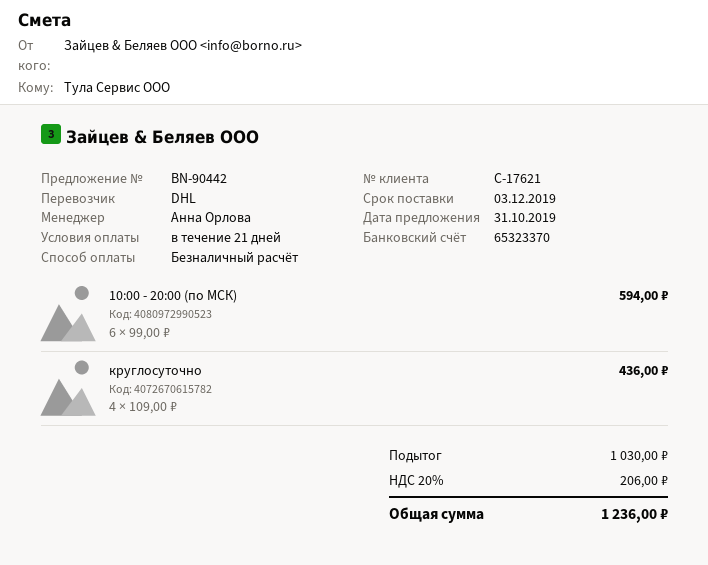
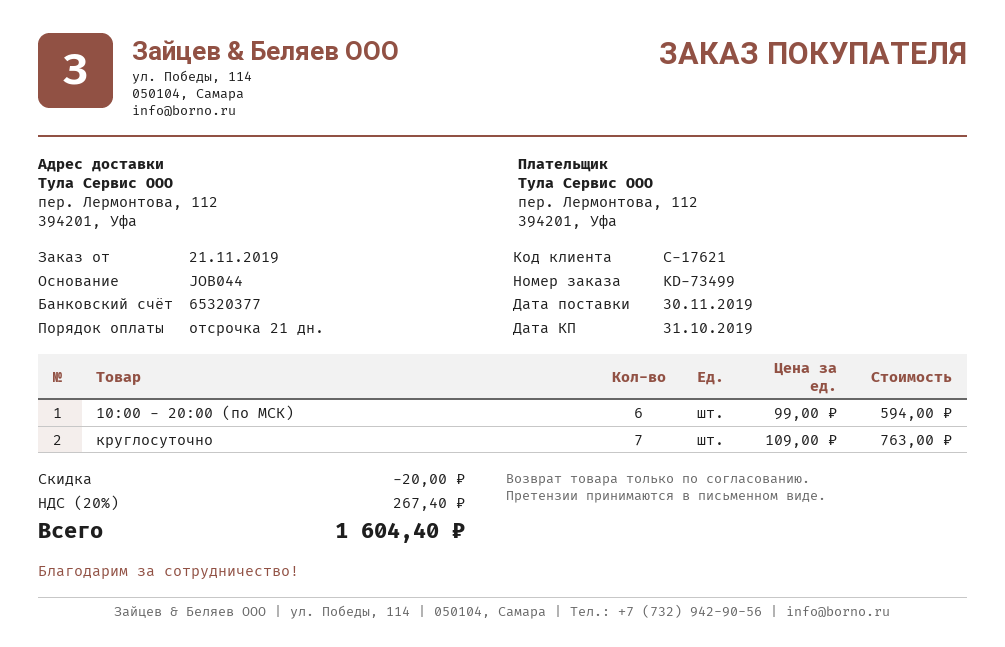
delivery date: 2019-12-03 -> 2019-11-30
bank account: 65323370 -> 65320377
круглосуточно: 4 x 109.00 = 436.00 -> 7 x 109.00 = 763.00
discount: none -> 20.00
tax: 20% = 206.00 -> 20% = 267.40
total: 1236.00 -> 1604.40

